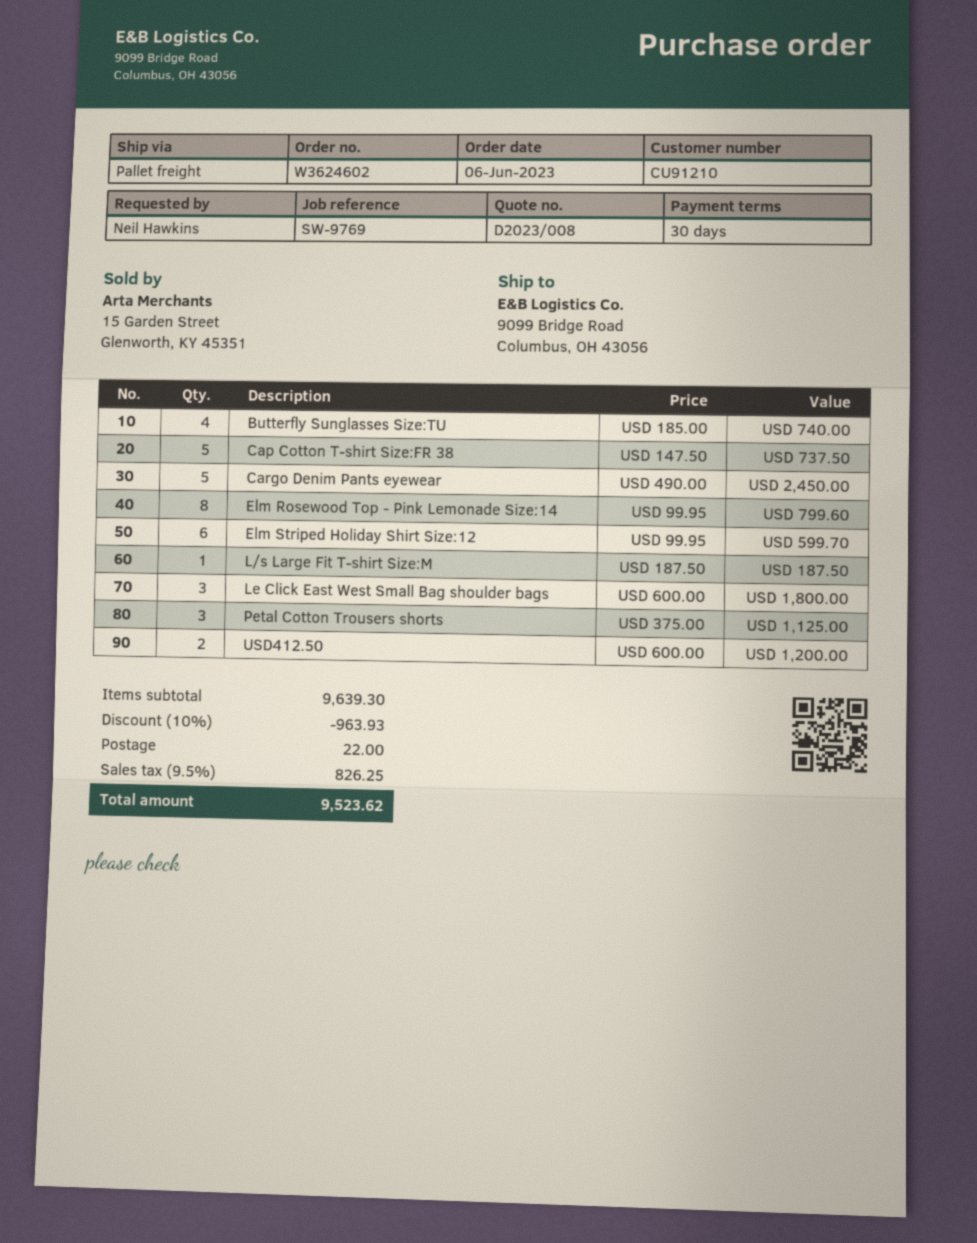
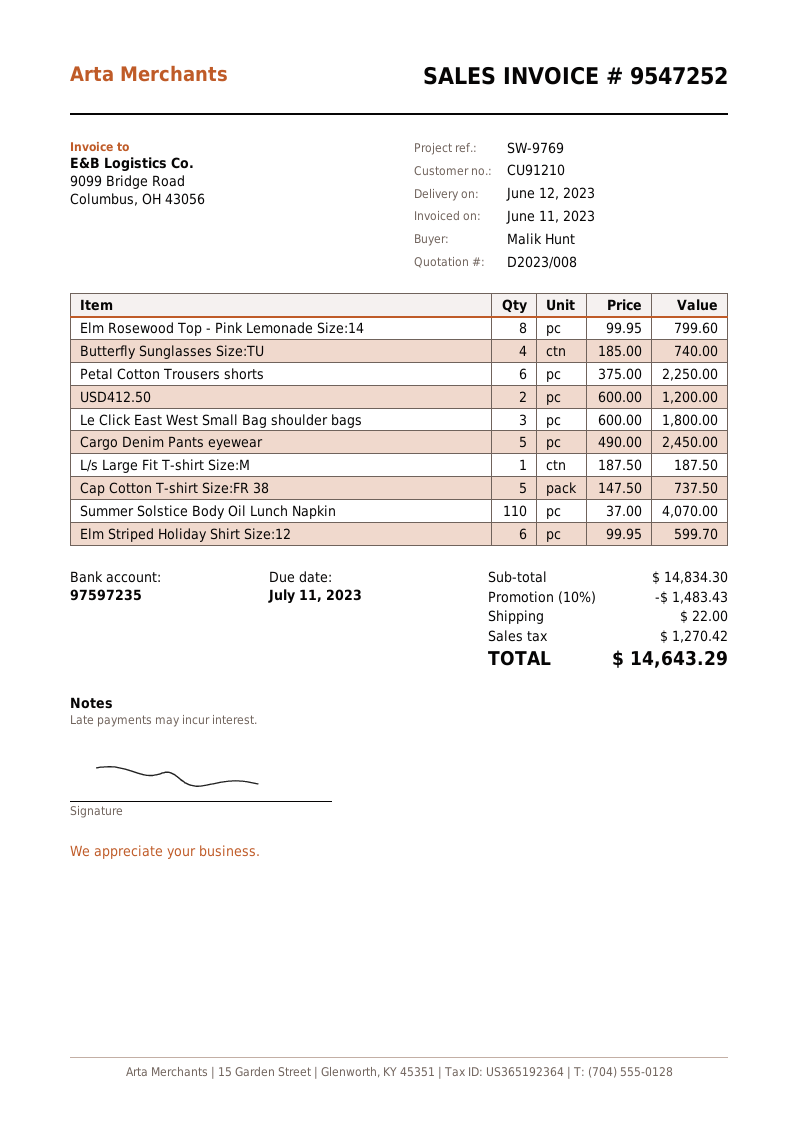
ordered by: Neil Hawkins -> Malik Hunt
Petal Cotton Trousers shorts: 3 x 375.00 = 1125.00 -> 6 x 375.00 = 2250.00
Summer Solstice Body Oil Lunch Napkin: none -> 110 x 37.00 = 4070.00
subtotal: 9639.30 -> 14834.30
discount: 10% = 963.93 -> 10% = 1483.43
tax: 826.25 -> 1270.42
total: 9523.62 -> 14643.29

